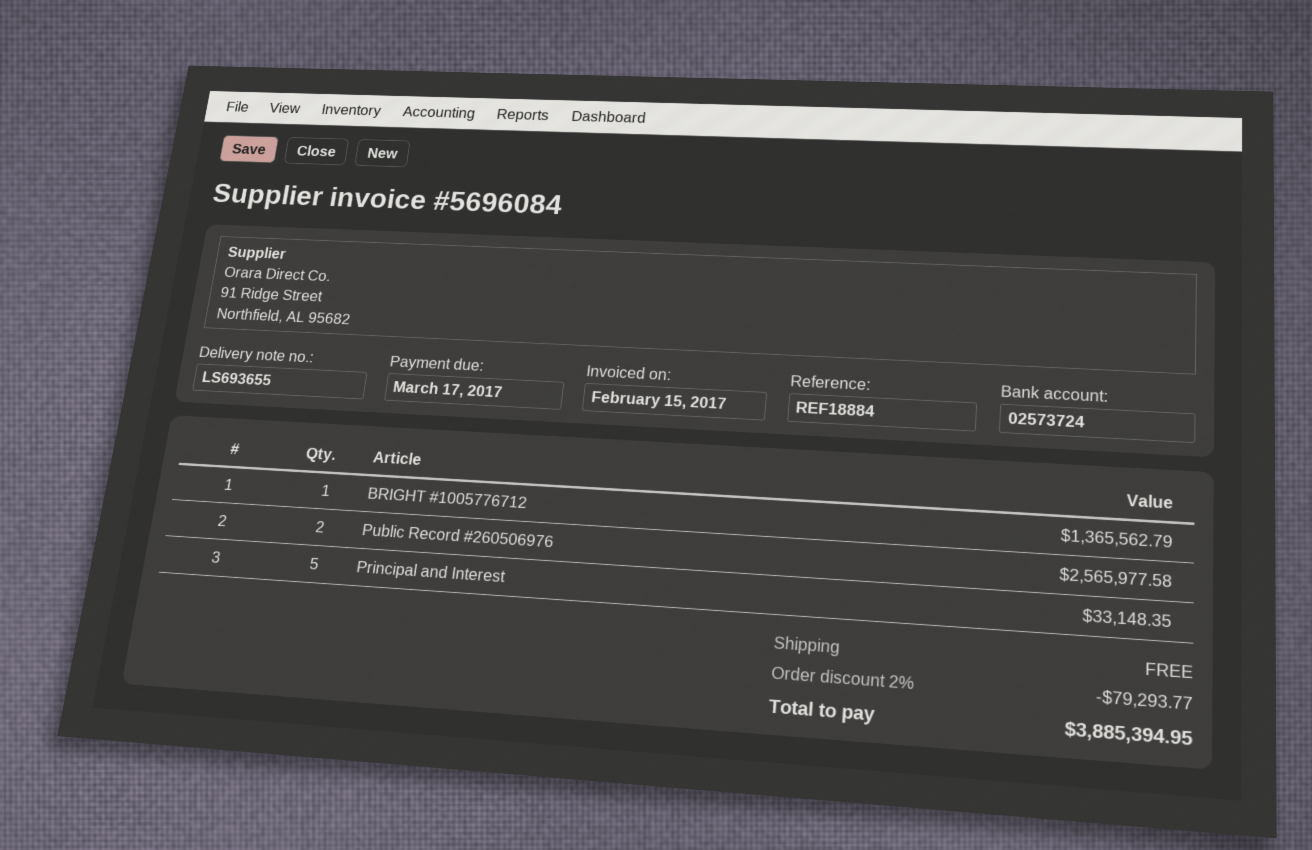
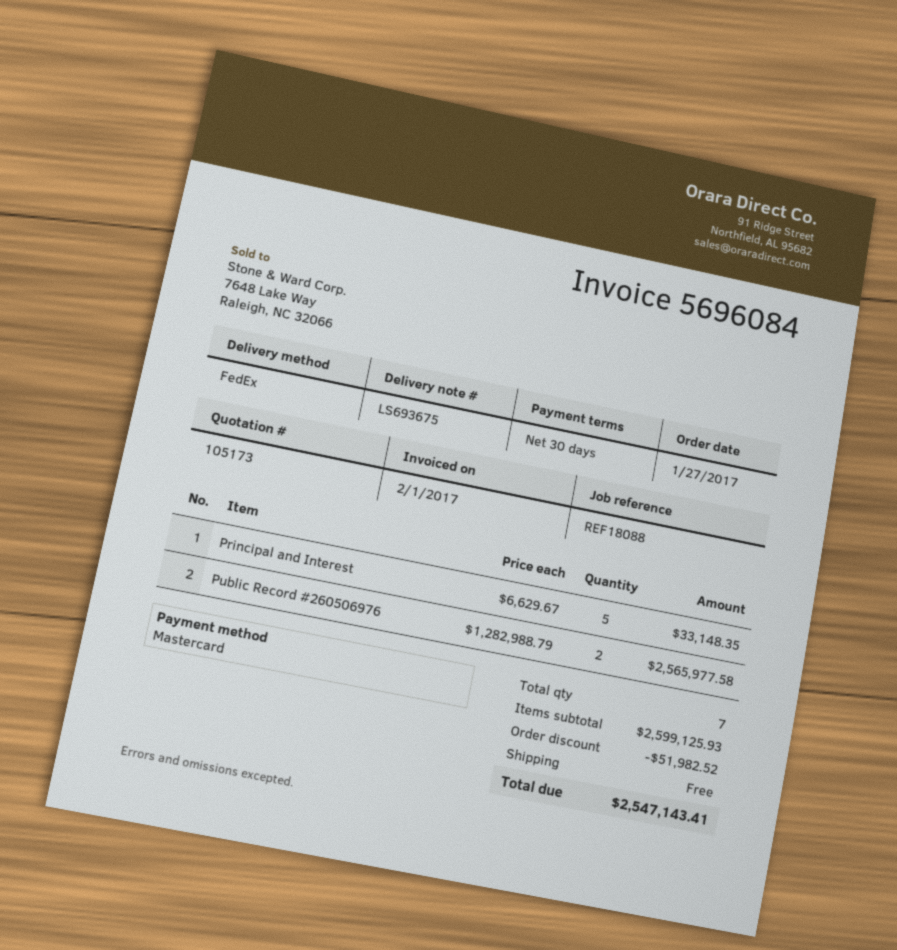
delivery note number: LS693655 -> LS693675
invoice date: 2017-02-15 -> 2017-02-01
reference: REF18884 -> REF18088
BRIGHT #1005776712: 1 for 1365562.79 -> none
discount: 79293.77 -> 51982.52
total: 3885394.95 -> 2547143.41

